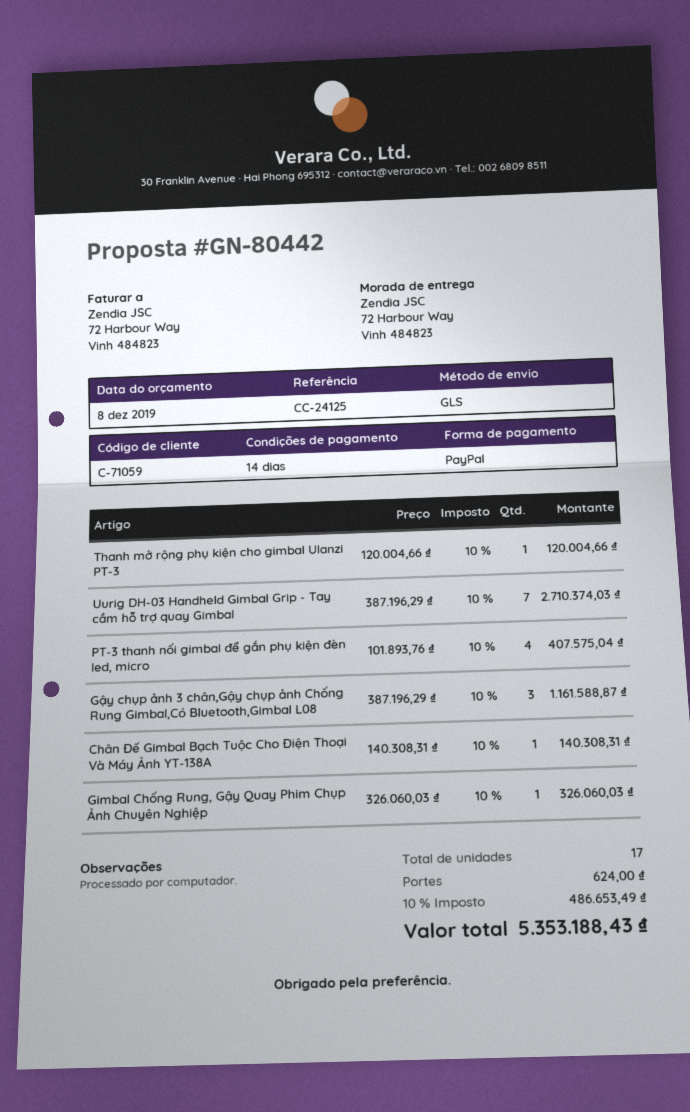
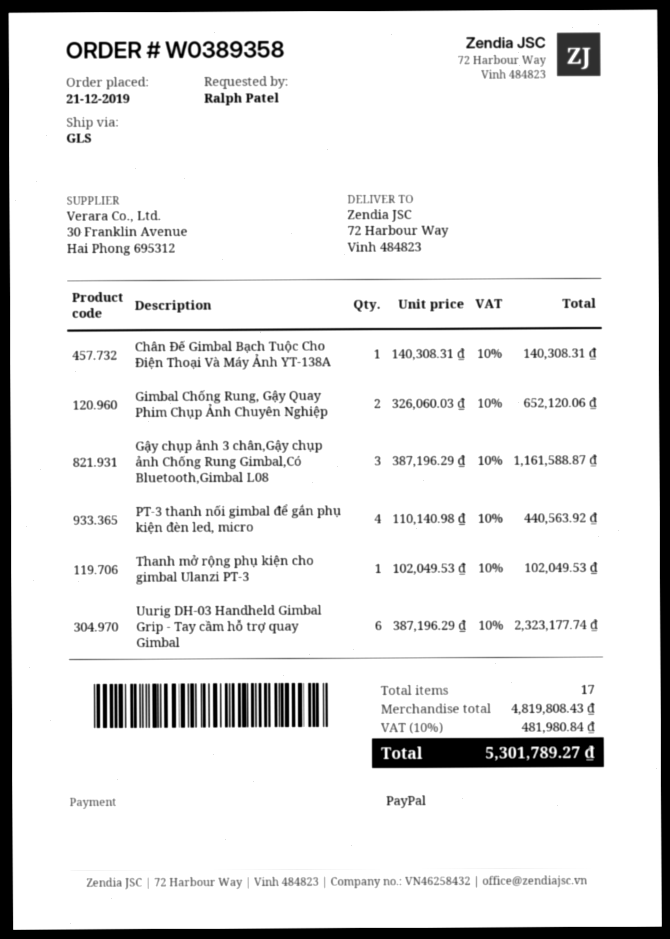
Thanh mở rộng phụ kiện cho gimbal Ulanzi PT-3: 1 x 120004.66 = 120004.66 -> 1 x 102049.53 = 102049.53
Uurig DH-03 Handheld Gimbal Grip - Tay cầm hỗ trợ quay Gimbal: 7 x 387196.29 = 2710374.03 -> 6 x 387196.29 = 2323177.74
PT-3 thanh nối gimbal để gắn phụ kiện đèn led, micro: 4 x 101893.76 = 407575.04 -> 4 x 110140.98 = 440563.92
Gimbal Chống Rung, Gậy Quay Phim Chụp Ảnh Chuyên Nghiệp: 1 x 326060.03 = 326060.03 -> 2 x 326060.03 = 652120.06
shipping: 624.00 -> none
tax: 10% = 486653.49 -> 10% = 481980.84
total: 5353188.43 -> 5301789.27

